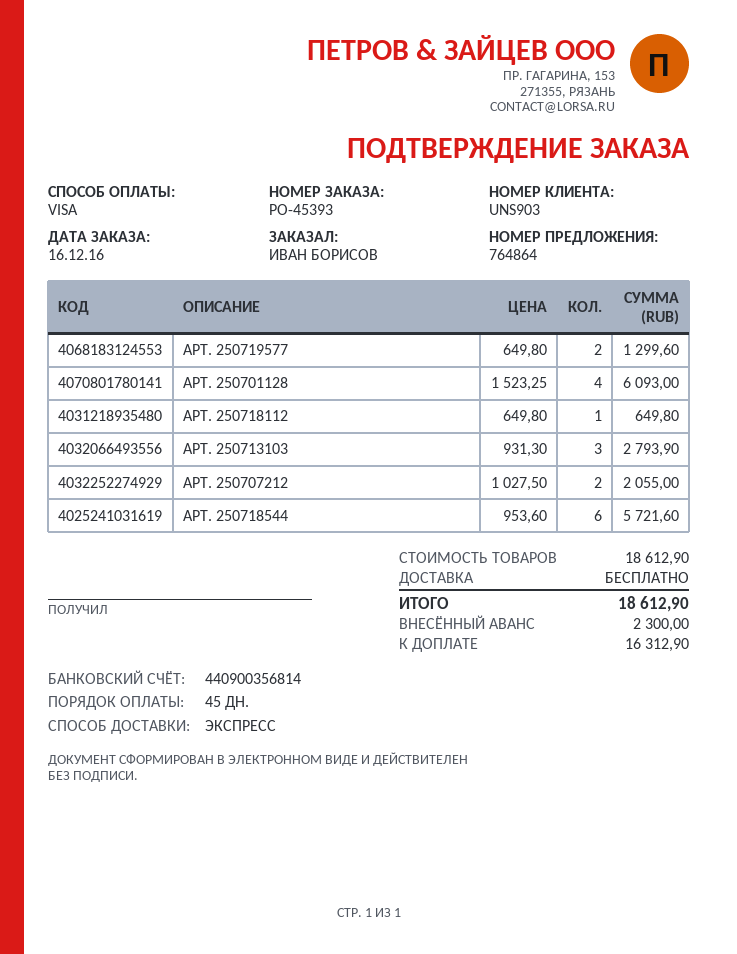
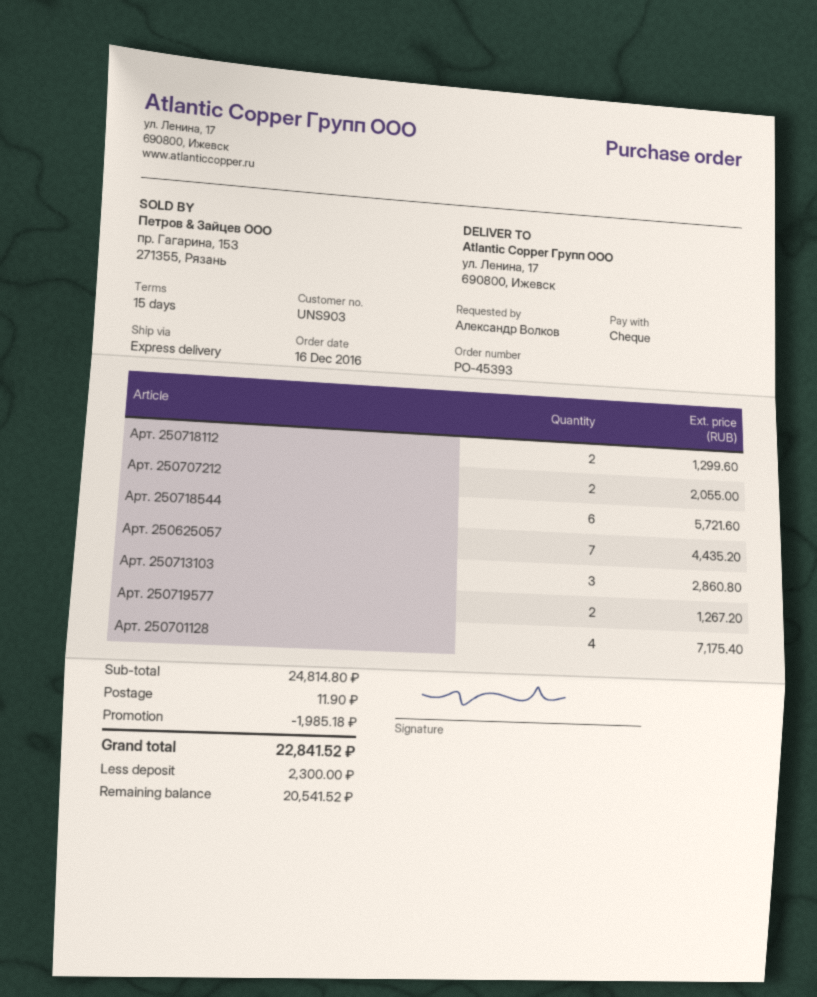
payment terms: 45 days -> 15 days
ordered by: ИВАН БОРИСОВ -> Александр Волков
payment method: Visa -> cheque
АРТ. 250719577: 2 for 1299.60 -> 2 for 1267.20
АРТ. 250701128: 4 for 6093.00 -> 4 for 7175.40
АРТ. 250718112: 1 for 649.80 -> 2 for 1299.60
АРТ. 250713103: 3 for 2793.90 -> 3 for 2860.80
Арт. 250625057: none -> 7 for 4435.20
subtotal: 18612.90 -> 24814.80
discount: none -> 1985.18
shipping: 0.00 -> 11.90
total: 18612.90 -> 22841.52
balance: 16312.90 -> 20541.52

